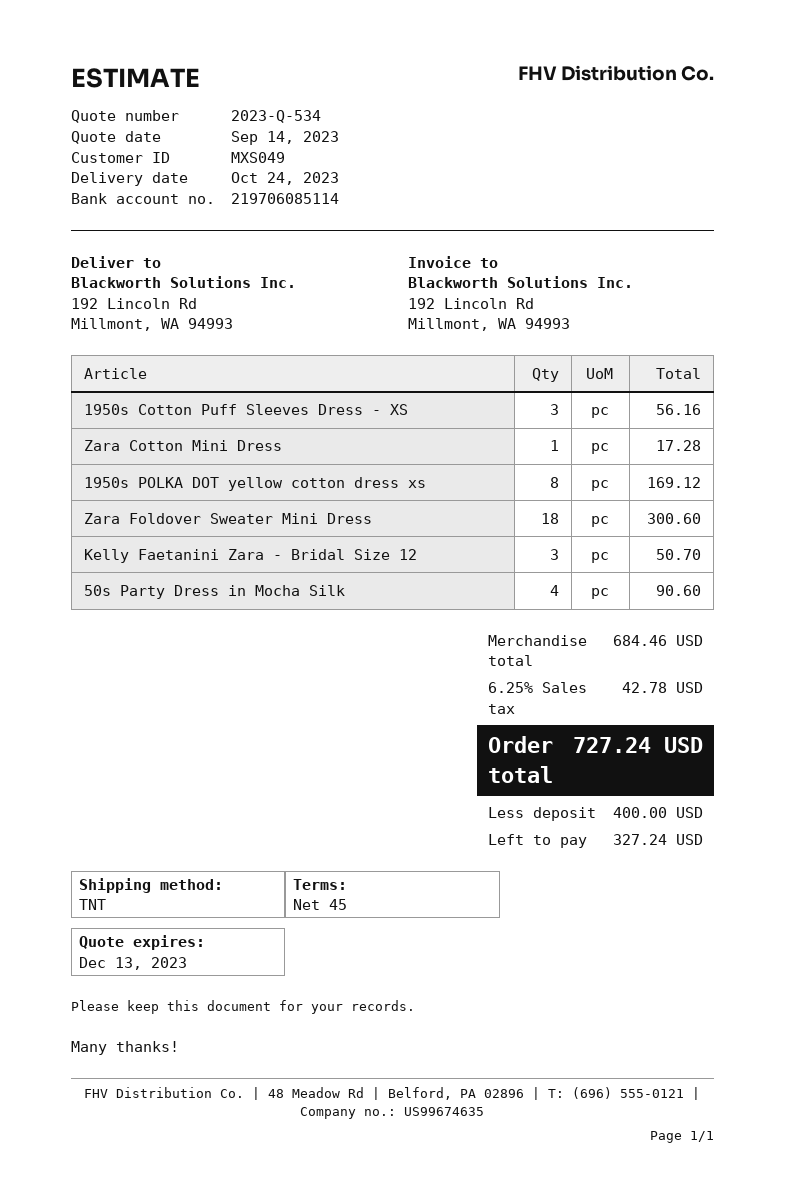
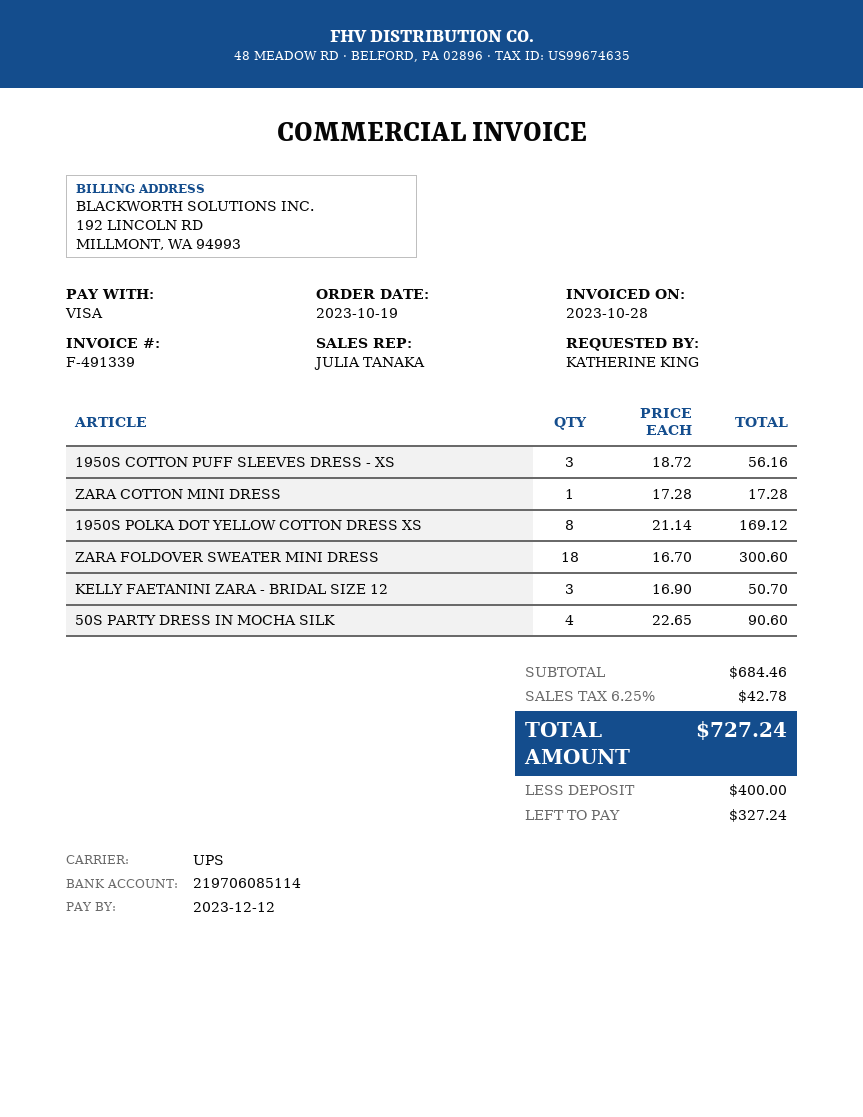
shipping method: TNT -> UPS

